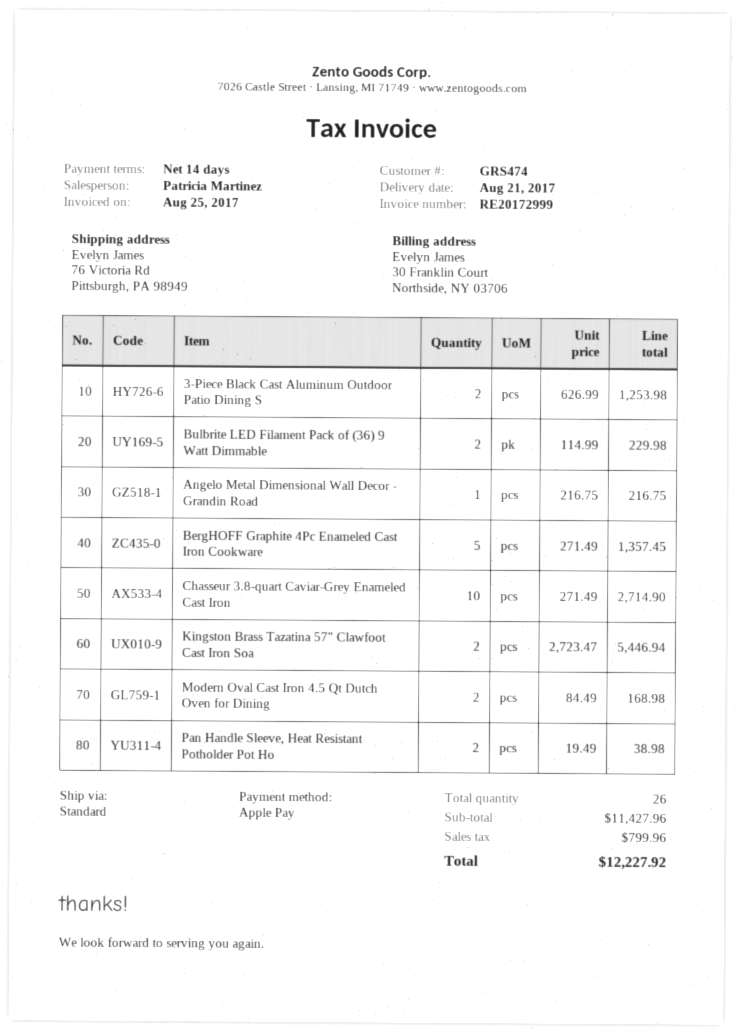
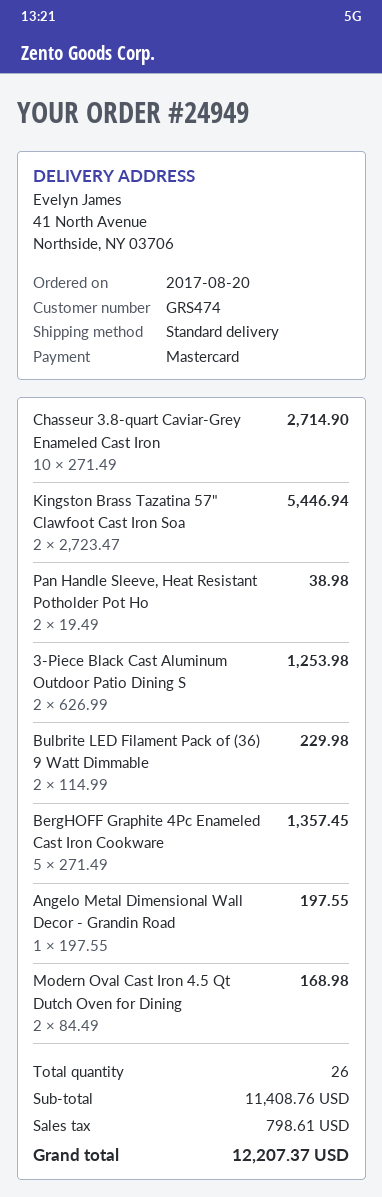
payment method: Apple Pay -> Mastercard
ship to: 76 Victoria Rd, Pittsburgh, PA 98949 -> 41 North Avenue, Northside, NY 03706
Angelo Metal Dimensional Wall Decor - Grandin Road: 1 x 216.75 = 216.75 -> 1 x 197.55 = 197.55
subtotal: 11427.96 -> 11408.76
tax: 799.96 -> 798.61
total: 12227.92 -> 12207.37

